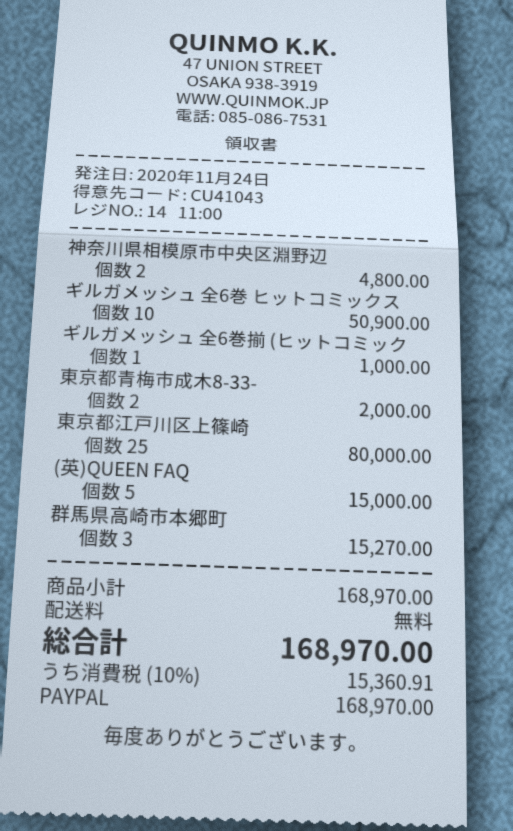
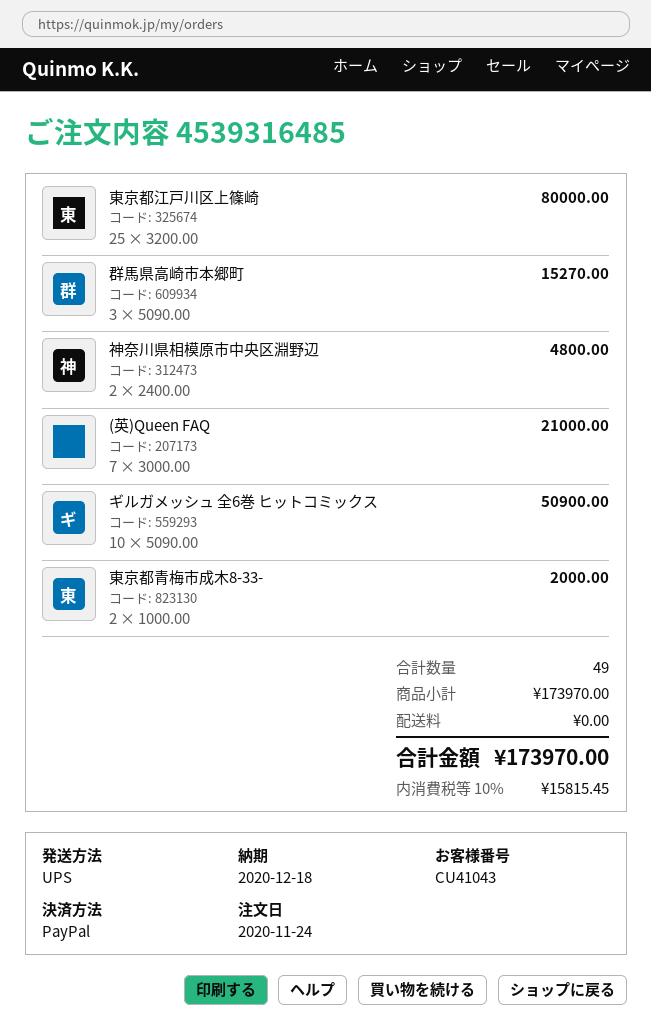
ギルガメッシュ 全6巻揃 (ヒットコミック: 1 for 1000.00 -> none
(英)QUEEN FAQ: 5 for 15000.00 -> 7 for 21000.00
subtotal: 168970.00 -> 173970.00
tax: 10% = 15360.91 -> 10% = 15815.45
total: 168970.00 -> 173970.00

